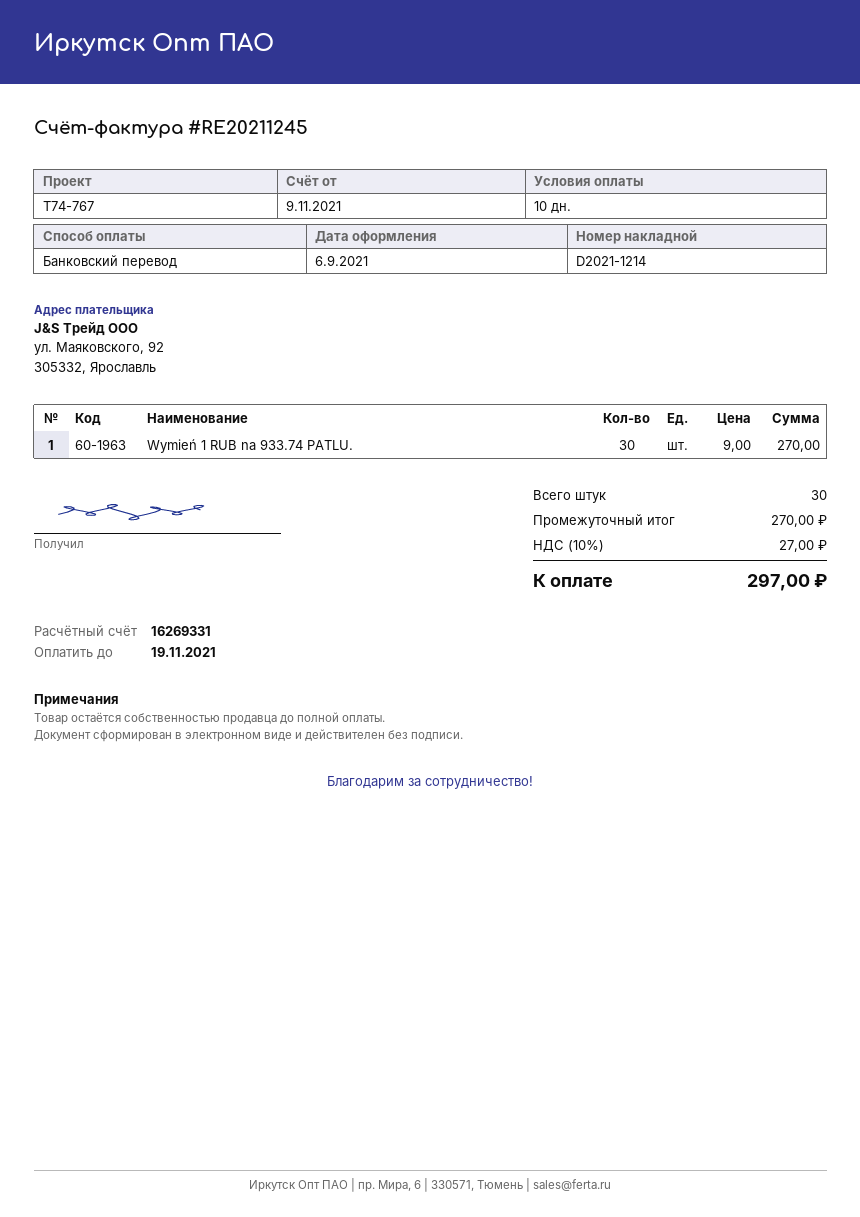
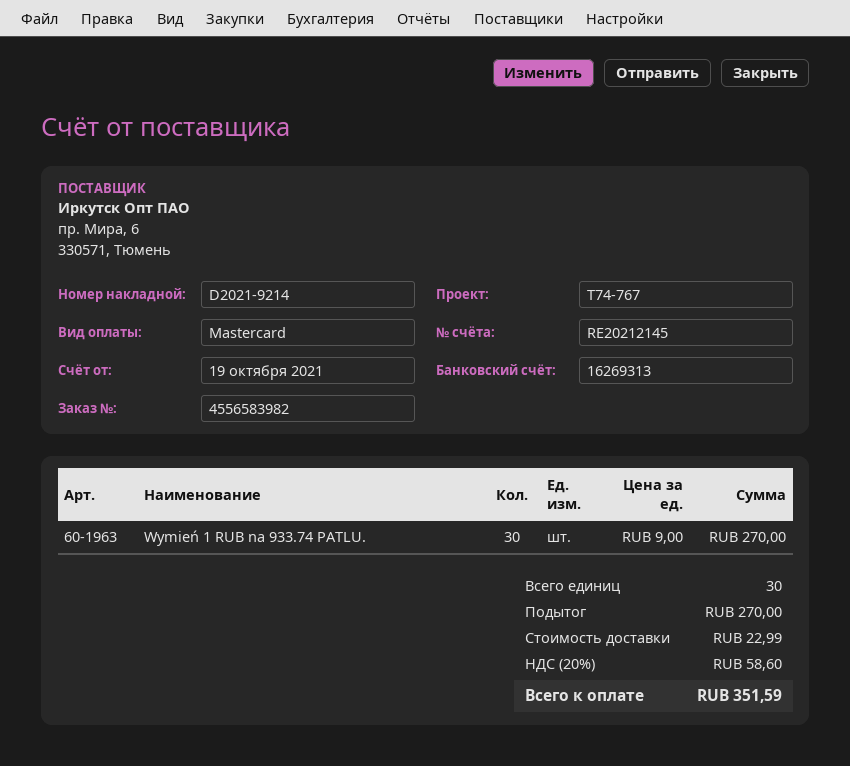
delivery note number: D2021-1214 -> D2021-9214
invoice number: RE20211245 -> RE20212145
invoice date: 2021-11-09 -> 2021-10-19
payment method: bank transfer -> Mastercard
bank account: 16269331 -> 16269313
shipping: none -> 22.99
tax: 10% = 27.00 -> 20% = 58.60
total: 297.00 -> 351.59

